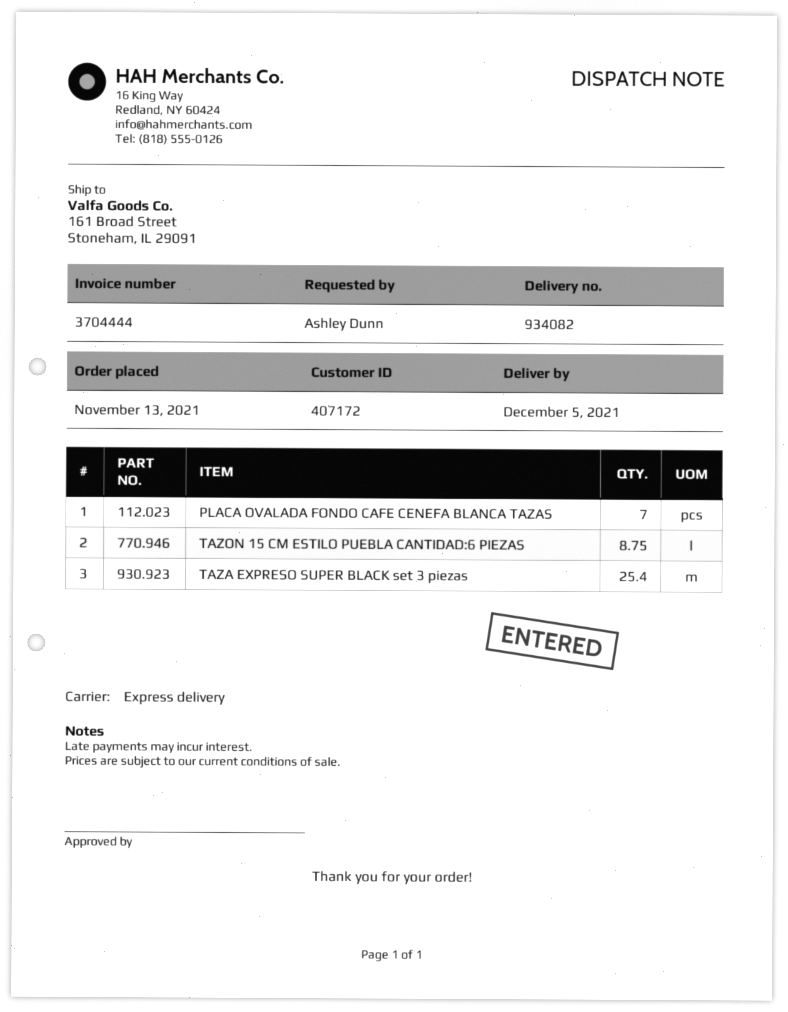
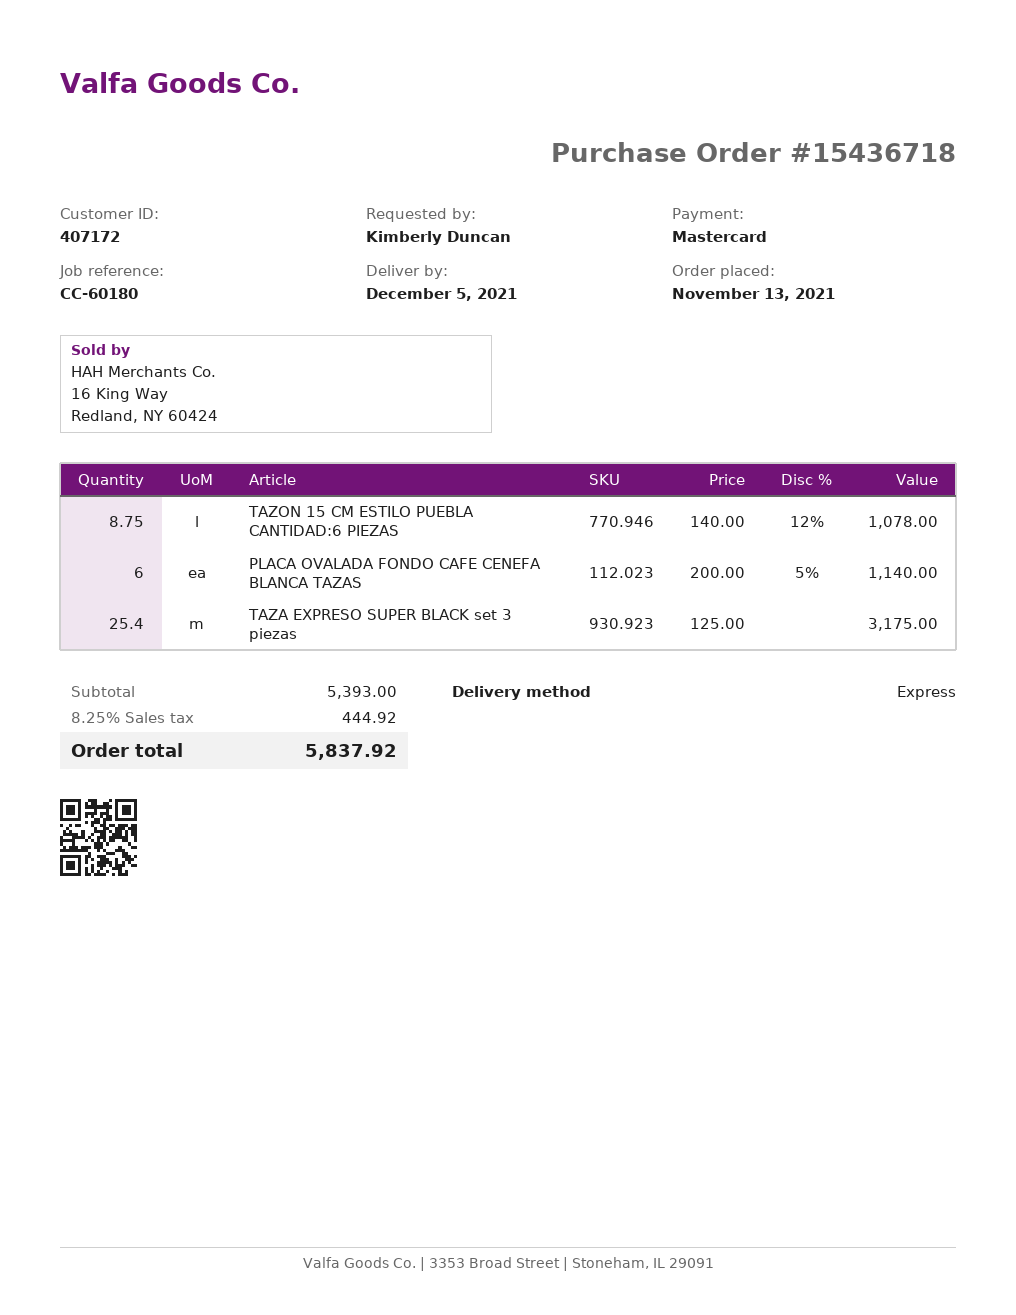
ordered by: Ashley Dunn -> Kimberly Duncan
PLACA OVALADA FONDO CAFE CENEFA BLANCA TAZAS: 7 -> 6

